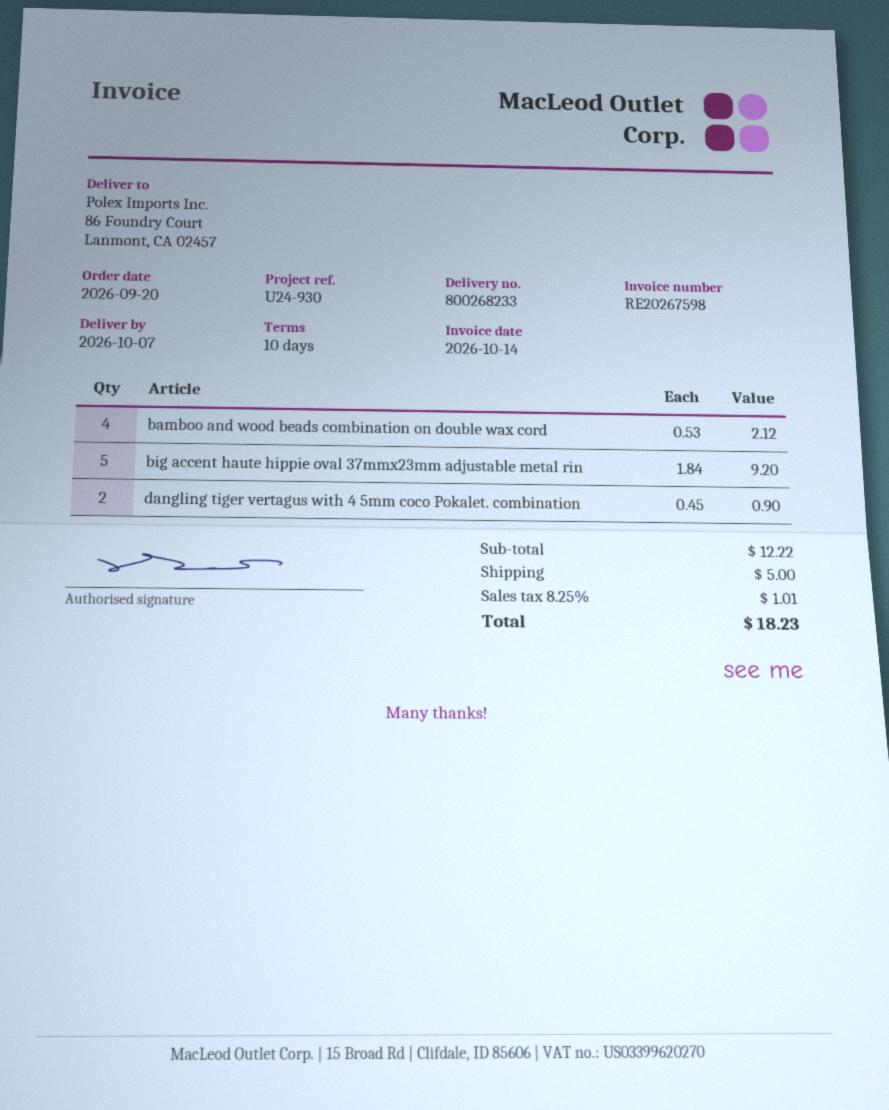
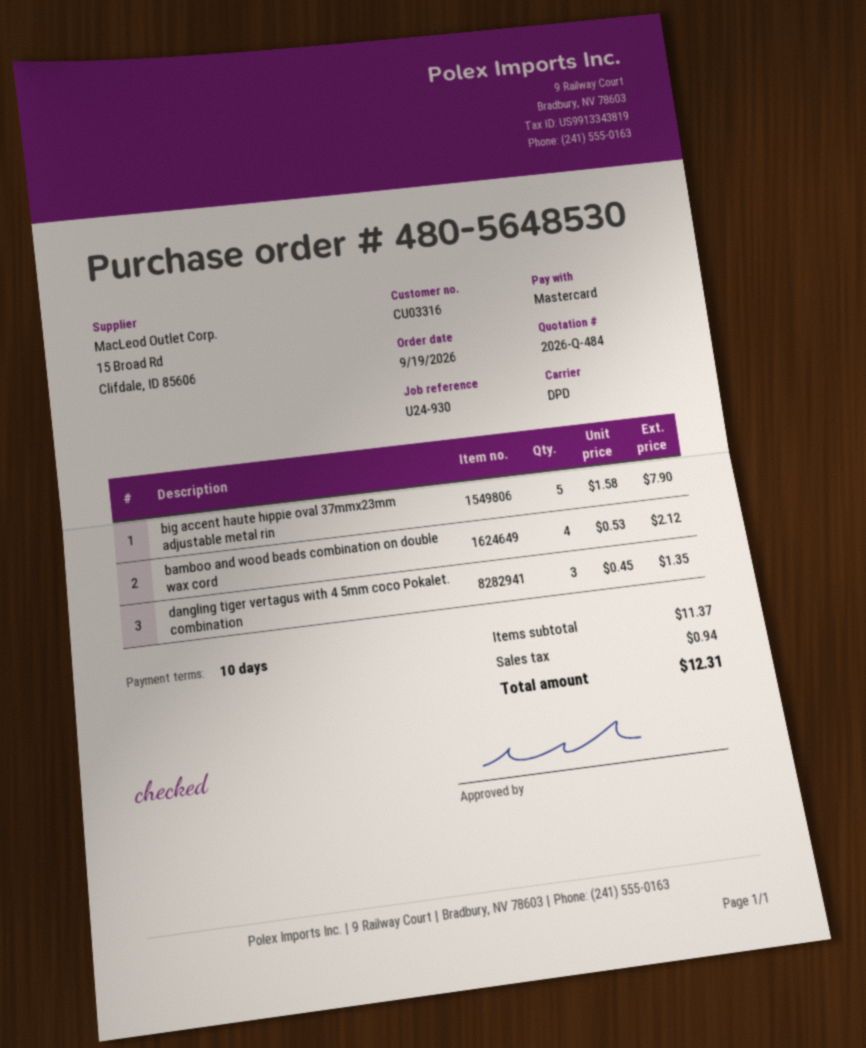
order date: 2026-09-20 -> 2026-09-19
big accent haute hippie oval 37mmx23mm adjustable metal rin: 5 x 1.84 = 9.20 -> 5 x 1.58 = 7.90
dangling tiger vertagus with 4 5mm coco Pokalet. combination: 2 x 0.45 = 0.90 -> 3 x 0.45 = 1.35
subtotal: 12.22 -> 11.37
shipping: 5.00 -> none
tax: 1.01 -> 0.94
total: 18.23 -> 12.31

